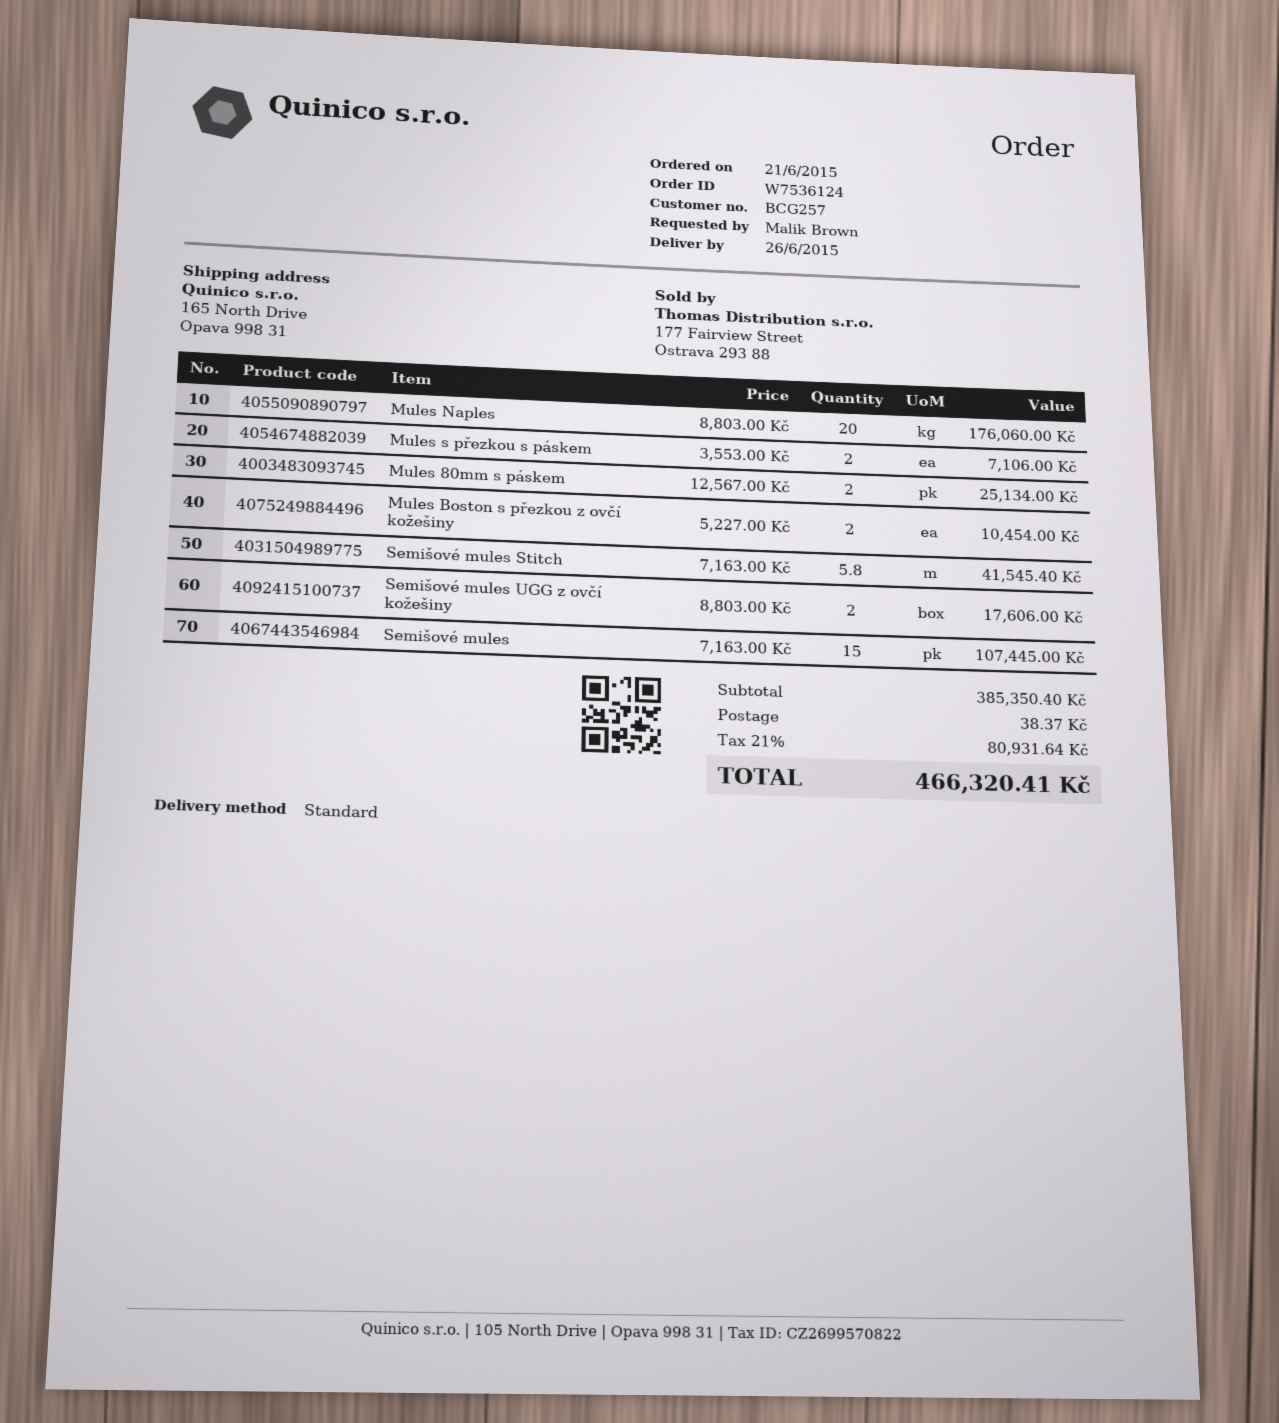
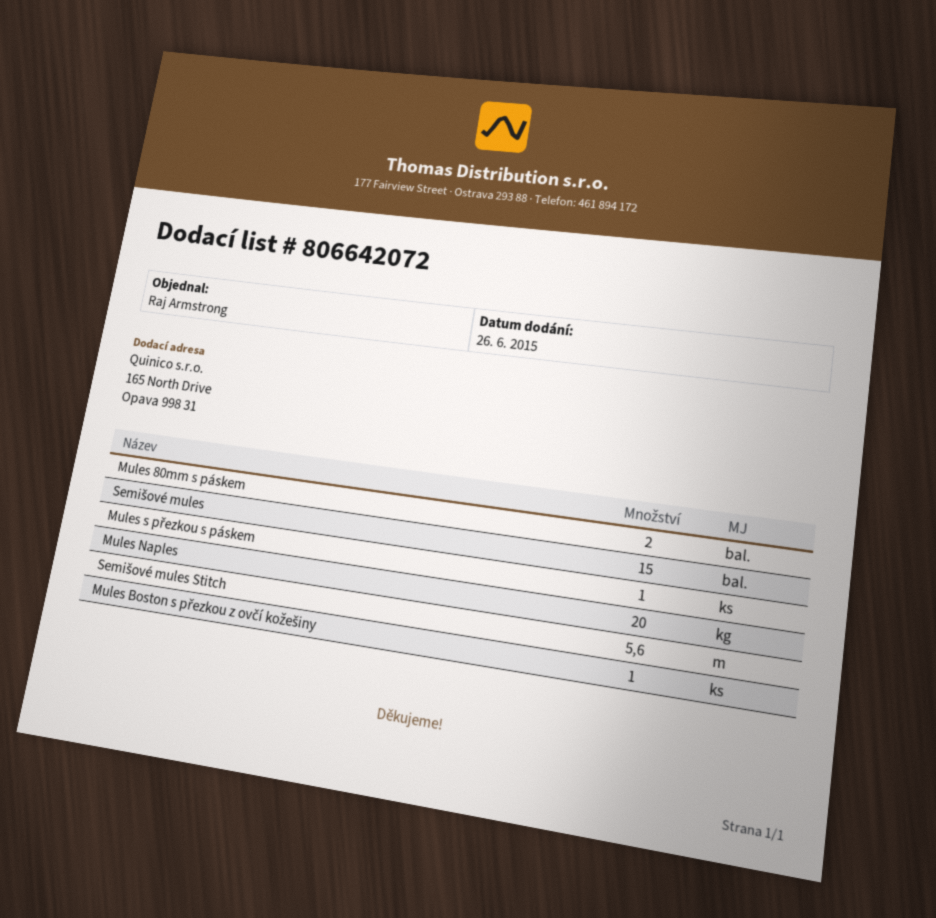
ordered by: Malik Brown -> Raj Armstrong
Mules s přezkou s páskem: 2 -> 1
Mules Boston s přezkou z ovčí kožešiny: 2 -> 1
Semišové mules Stitch: 5.8 -> 5.6
Semišové mules UGG z ovčí kožešiny: 2 -> none

